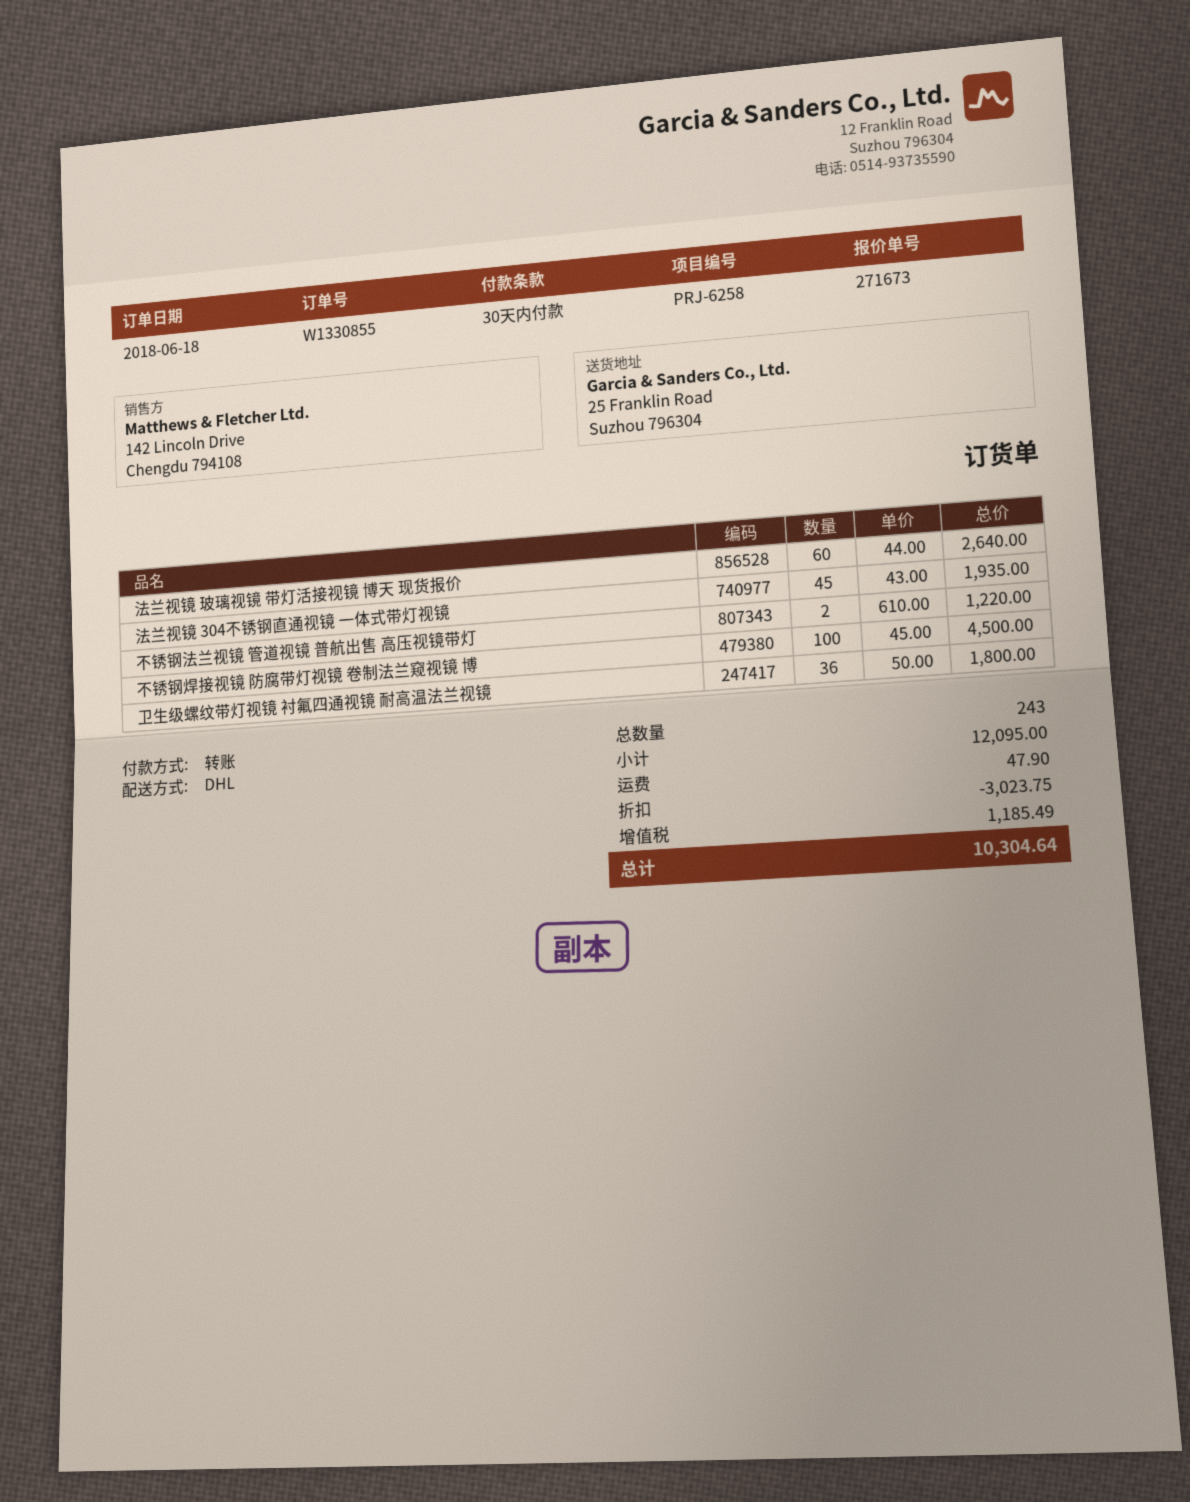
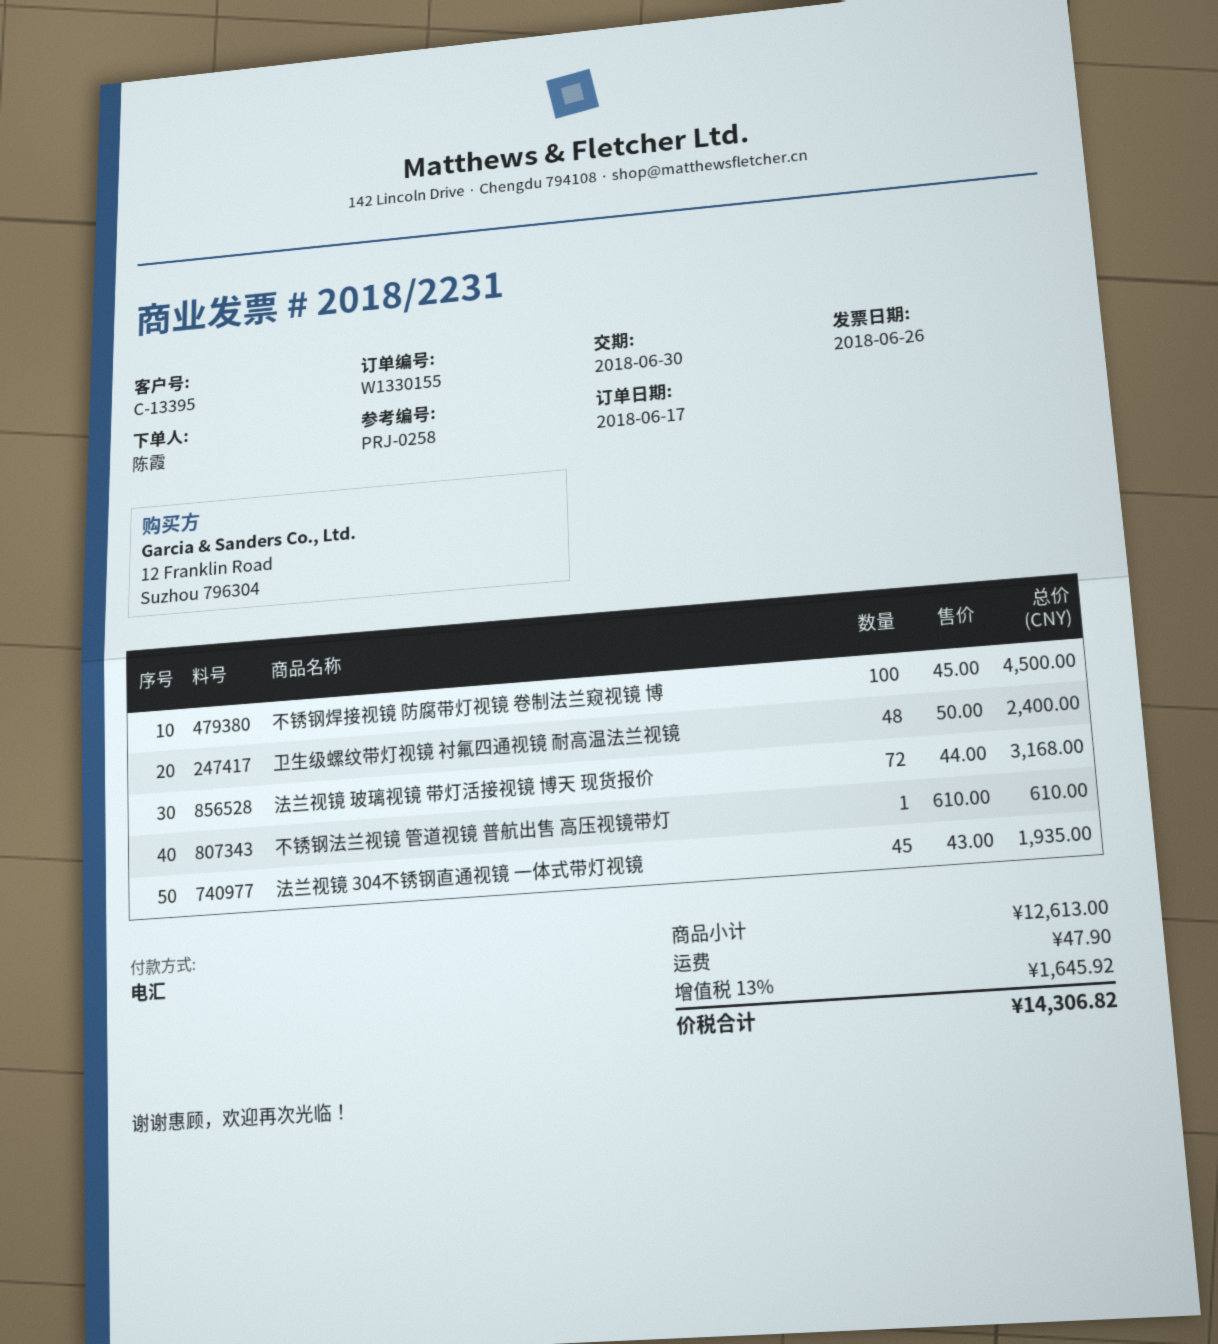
order number: W1330855 -> W1330155
order date: 2018-06-18 -> 2018-06-17
reference: PRJ-6258 -> PRJ-0258
法兰视镜 玻璃视镜 带灯活接视镜 博天 现货报价: 60 x 44.00 = 2640.00 -> 72 x 44.00 = 3168.00
不锈钢法兰视镜 管道视镜 普航出售 高压视镜带灯: 2 x 610.00 = 1220.00 -> 1 x 610.00 = 610.00
卫生级螺纹带灯视镜 衬氟四通视镜 耐高温法兰视镜: 36 x 50.00 = 1800.00 -> 48 x 50.00 = 2400.00
subtotal: 12095.00 -> 12613.00
discount: 3023.75 -> none
tax: 1185.49 -> 1645.92
total: 10304.64 -> 14306.82

